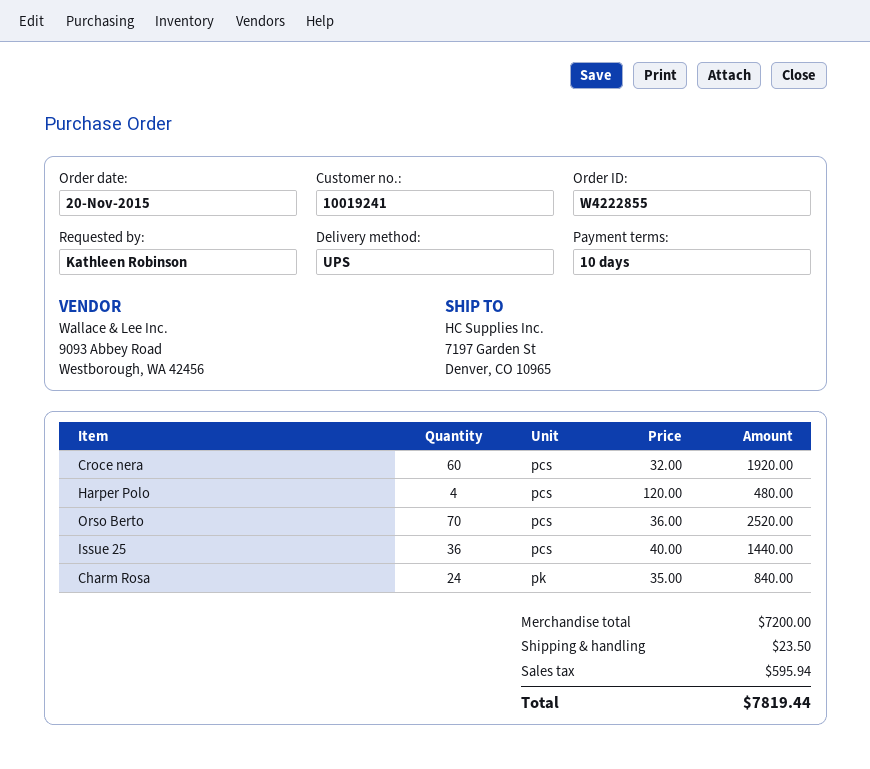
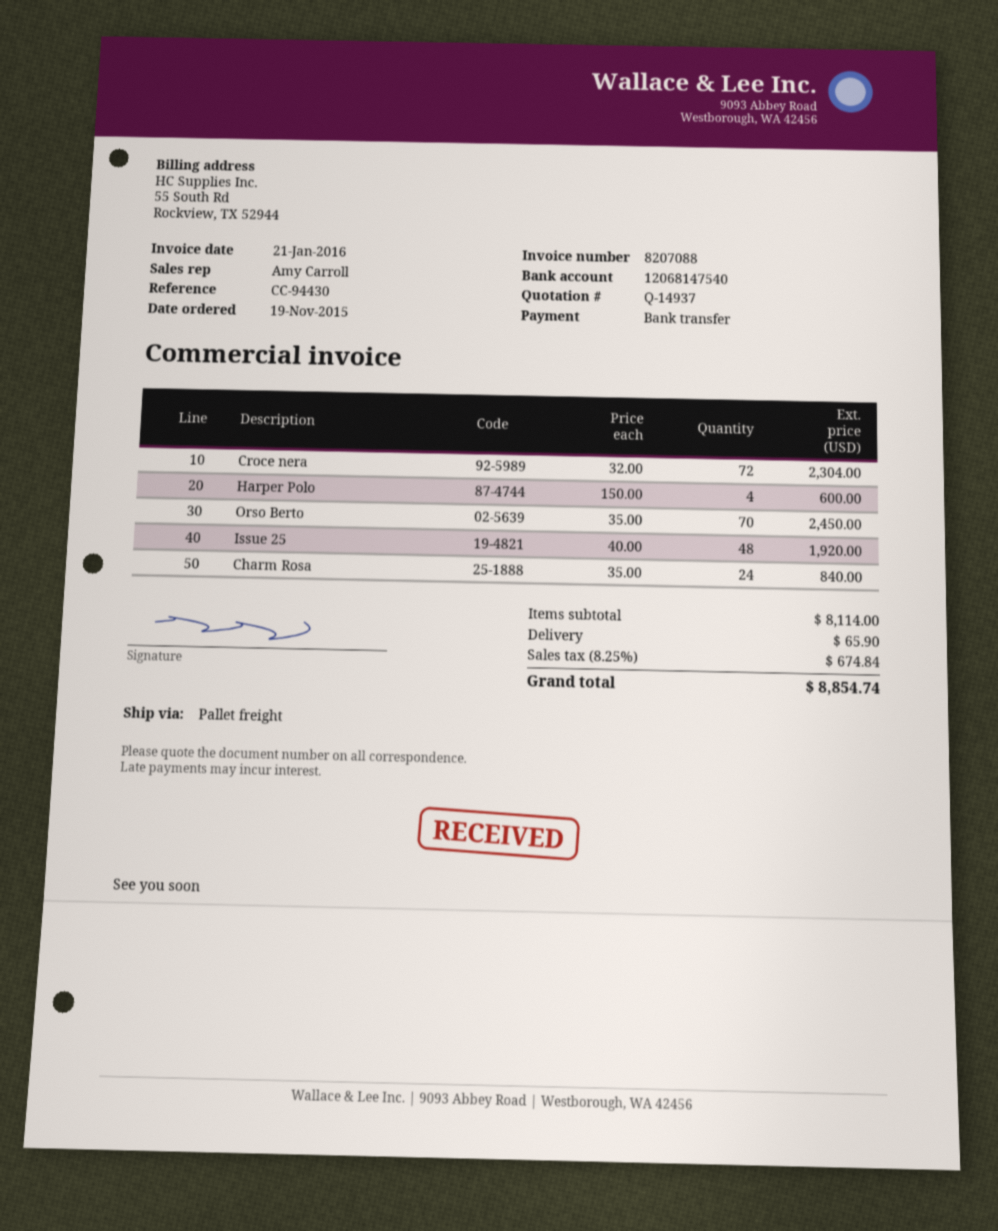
order date: 2015-11-20 -> 2015-11-19
shipping method: UPS -> pallet freight
Croce nera: 60 x 32.00 = 1920.00 -> 72 x 32.00 = 2304.00
Harper Polo: 4 x 120.00 = 480.00 -> 4 x 150.00 = 600.00
Orso Berto: 70 x 36.00 = 2520.00 -> 70 x 35.00 = 2450.00
Issue 25: 36 x 40.00 = 1440.00 -> 48 x 40.00 = 1920.00
subtotal: 7200.00 -> 8114.00
shipping: 23.50 -> 65.90
tax: 595.94 -> 674.84
total: 7819.44 -> 8854.74

